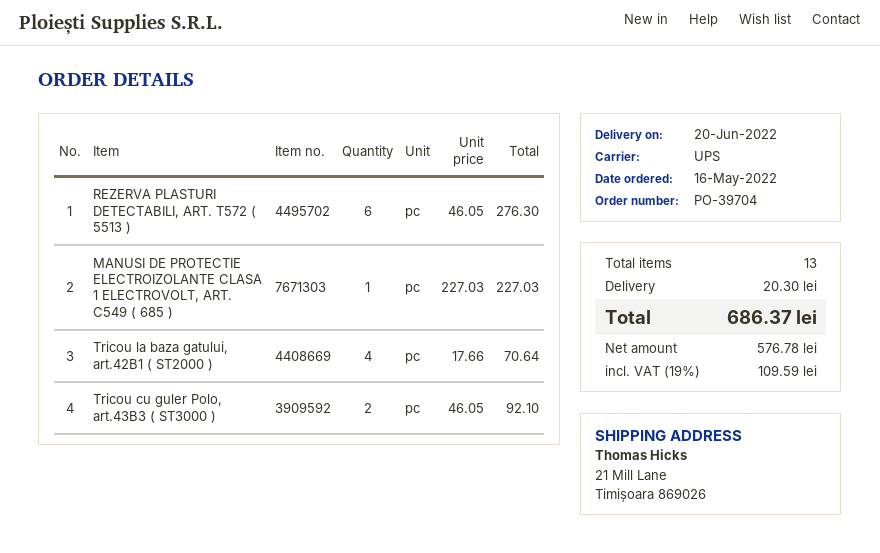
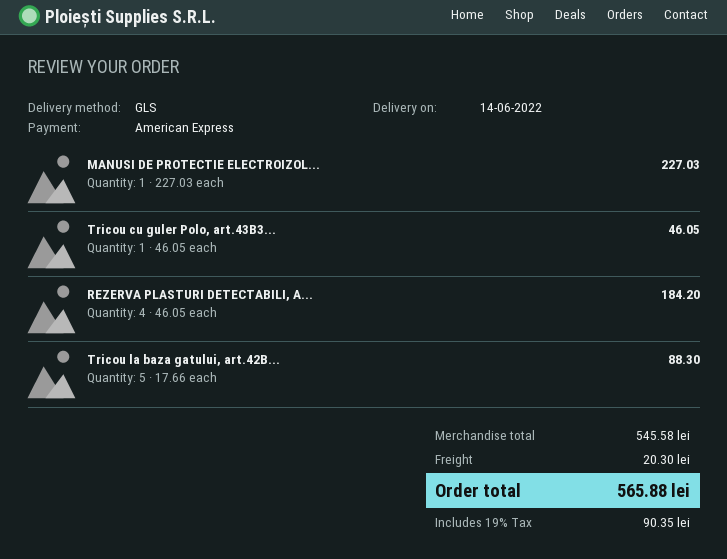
delivery date: 2022-06-20 -> 2022-06-14
shipping method: UPS -> GLS
REZERVA PLASTURI DETECTABILI, ART. T572 ( 5513 ): 6 x 46.05 = 276.30 -> 4 x 46.05 = 184.20
Tricou la baza gatului, art.42B1 ( ST2000 ): 4 x 17.66 = 70.64 -> 5 x 17.66 = 88.30
Tricou cu guler Polo, art.43B3 ( ST3000 ): 2 x 46.05 = 92.10 -> 1 x 46.05 = 46.05
tax: 19% = 109.59 -> 19% = 90.35
total: 686.37 -> 565.88

